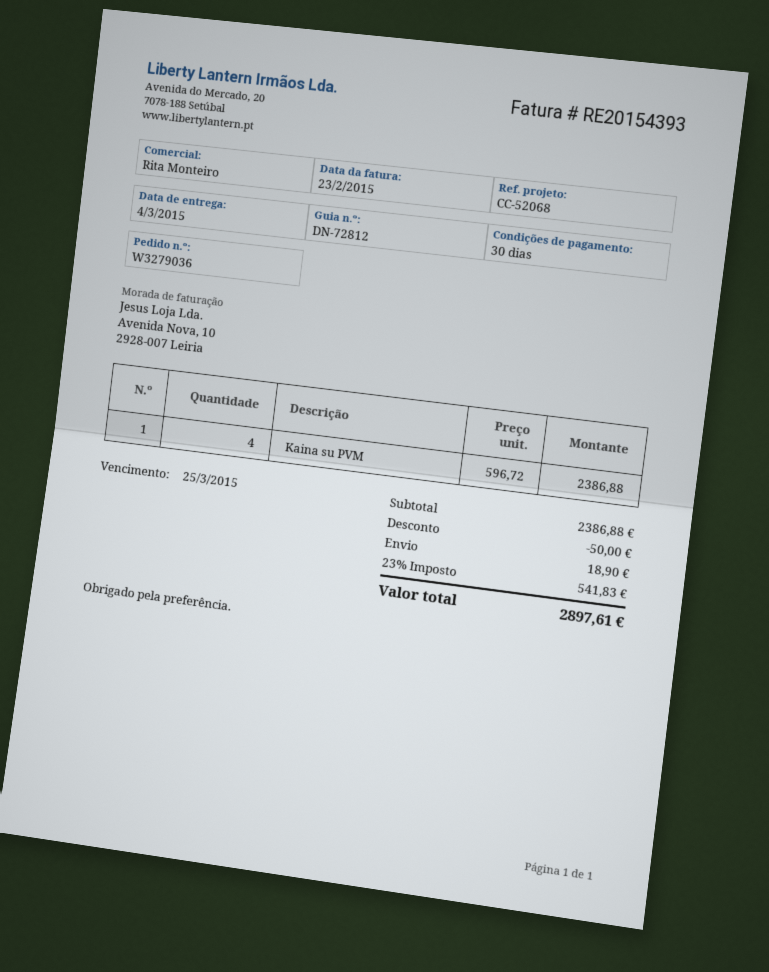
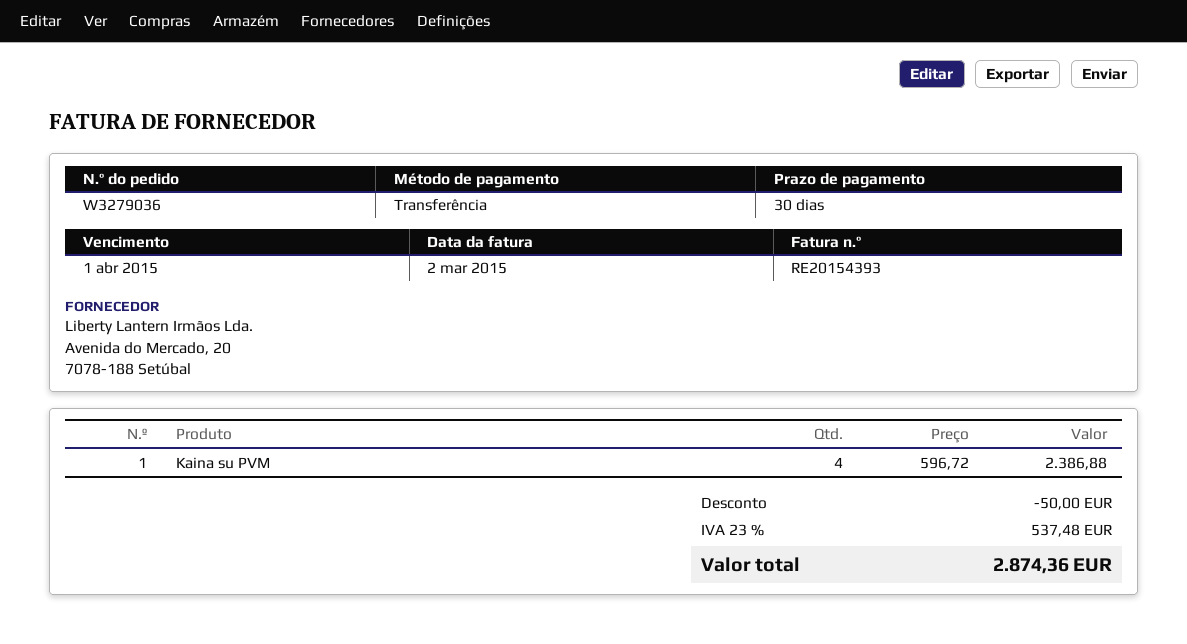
invoice date: 2015-02-23 -> 2015-03-02
due date: 2015-03-25 -> 2015-04-01
shipping: 18.90 -> none
tax: 23% = 541.83 -> 23% = 537.48
total: 2897.61 -> 2874.36

